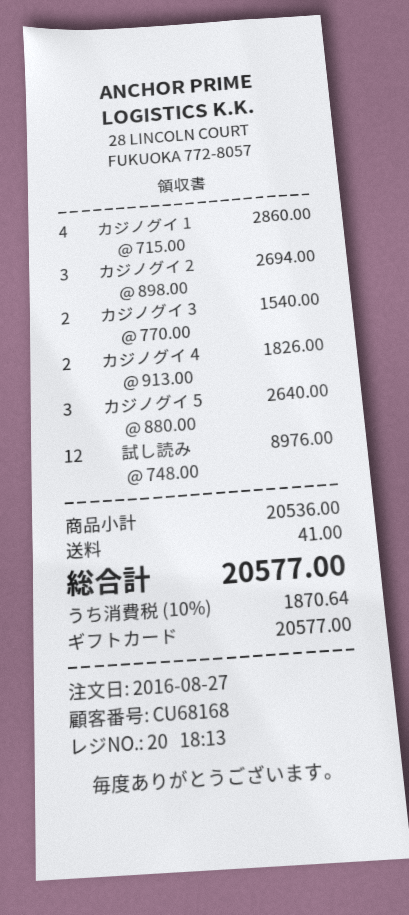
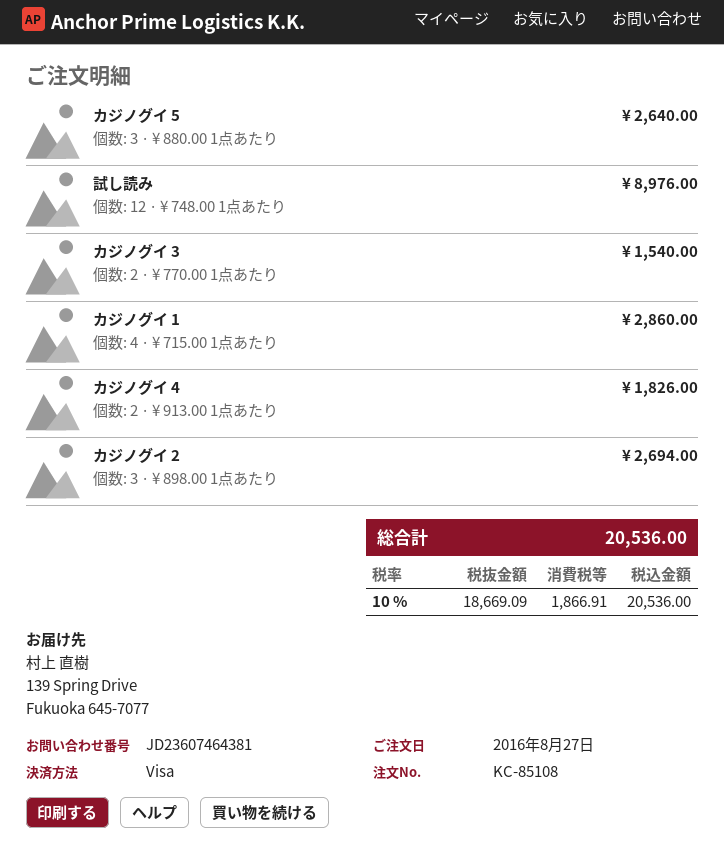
payment method: gift card -> Visa
shipping: 41.00 -> none
tax: 10% = 1870.64 -> 10% = 1866.91
total: 20577.00 -> 20536.00

